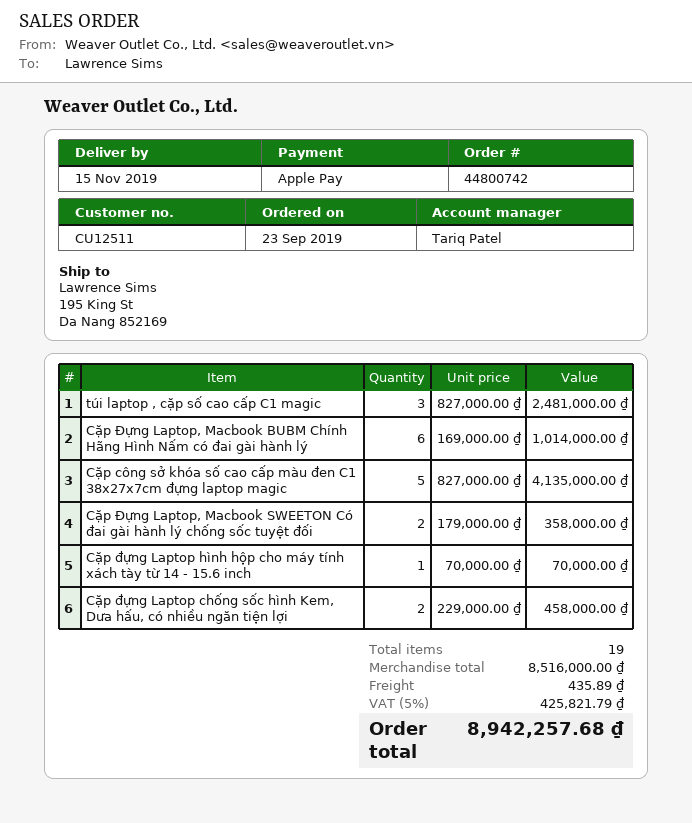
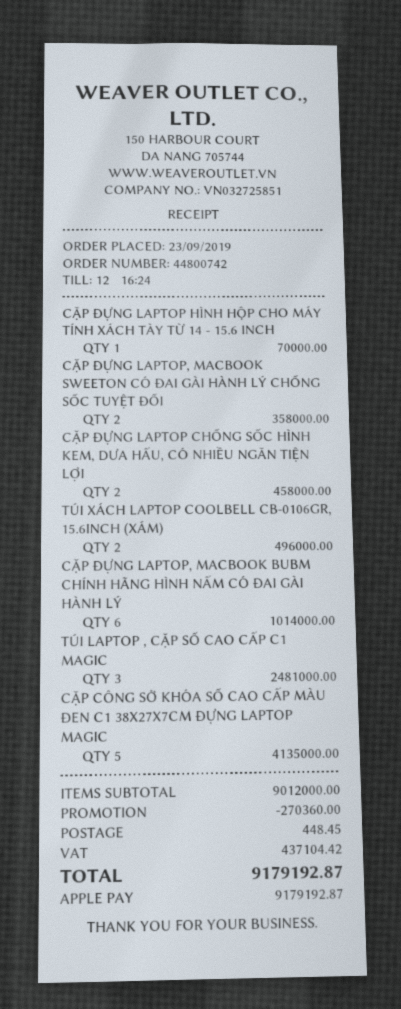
TÚI XÁCH LAPTOP COOLBELL CB-0106GR, 15.6INCH (XÁM): none -> 2 for 496000.00
subtotal: 8516000.00 -> 9012000.00
discount: none -> 270360.00
shipping: 435.89 -> 448.45
tax: 425821.79 -> 437104.42
total: 8942257.68 -> 9179192.87

